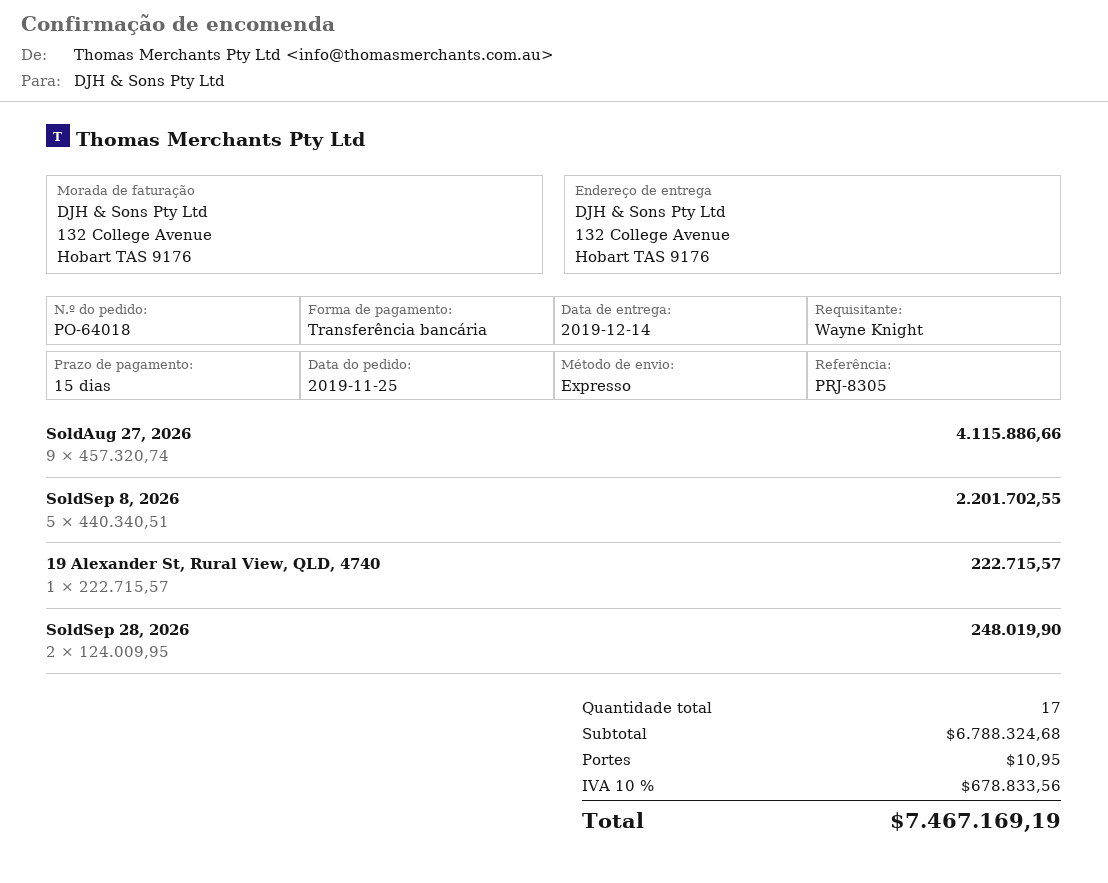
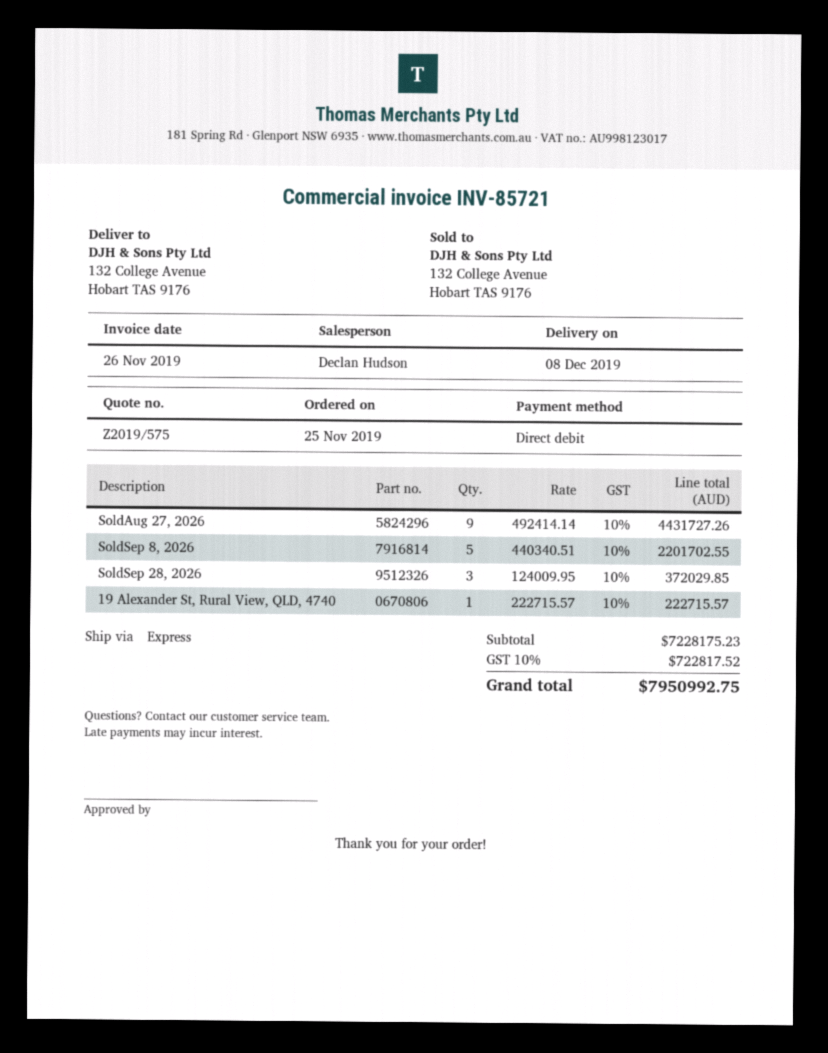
delivery date: 2019-12-14 -> 2019-12-08
payment method: bank transfer -> direct debit
SoldAug 27, 2026: 9 x 457320.74 = 4115886.66 -> 9 x 492414.14 = 4431727.26
SoldSep 28, 2026: 2 x 124009.95 = 248019.90 -> 3 x 124009.95 = 372029.85
subtotal: 6788324.68 -> 7228175.23
shipping: 10.95 -> none
tax: 10% = 678833.56 -> 10% = 722817.52
total: 7467169.19 -> 7950992.75

